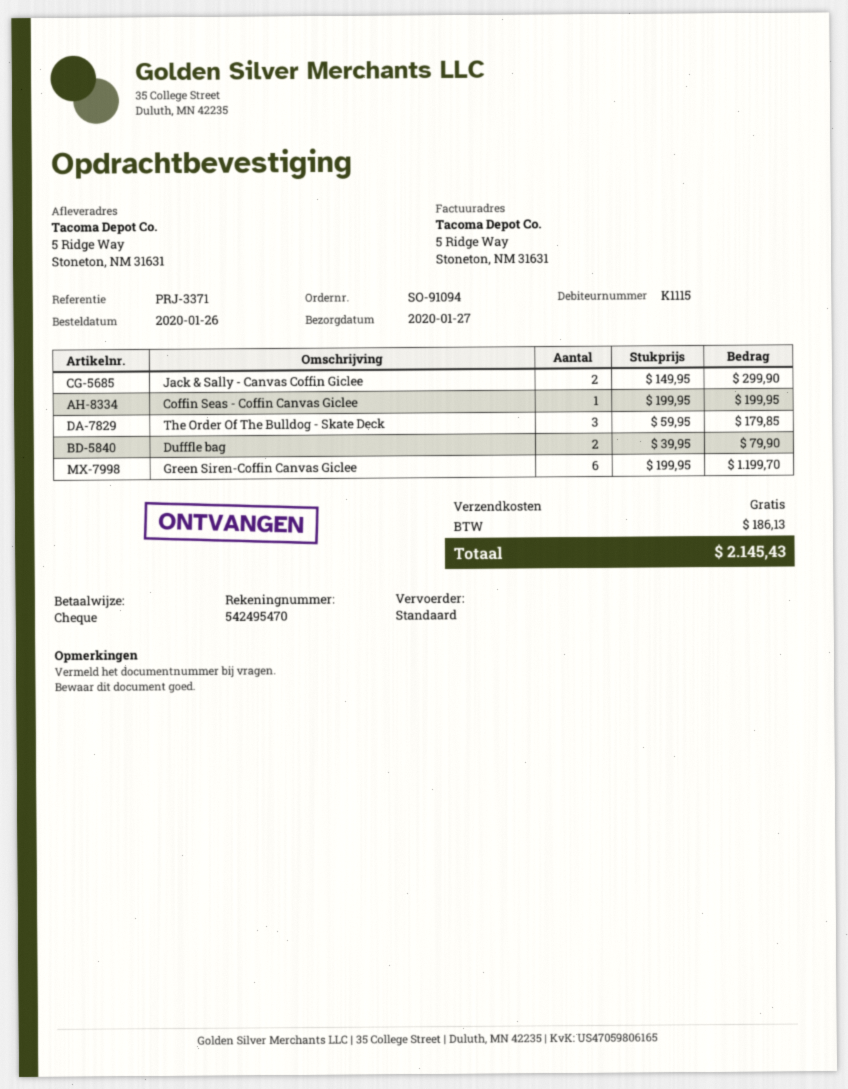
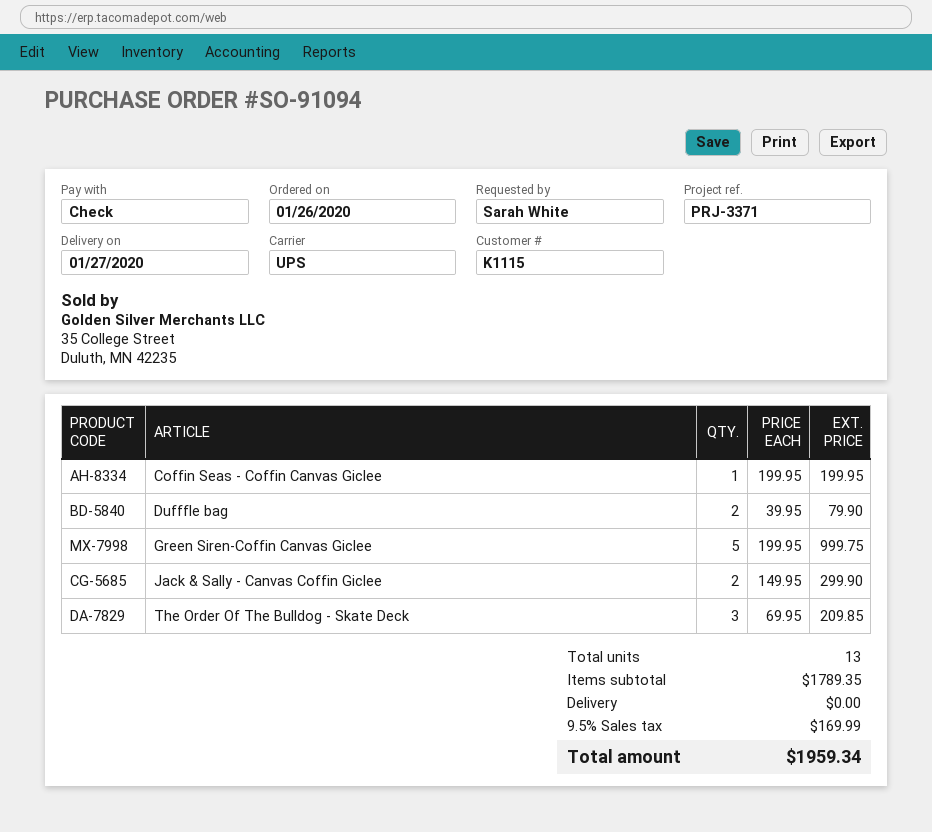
shipping method: standard -> UPS
The Order Of The Bulldog - Skate Deck: 3 x 59.95 = 179.85 -> 3 x 69.95 = 209.85
Green Siren-Coffin Canvas Giclee: 6 x 199.95 = 1199.70 -> 5 x 199.95 = 999.75
tax: 186.13 -> 169.99
total: 2145.43 -> 1959.34

